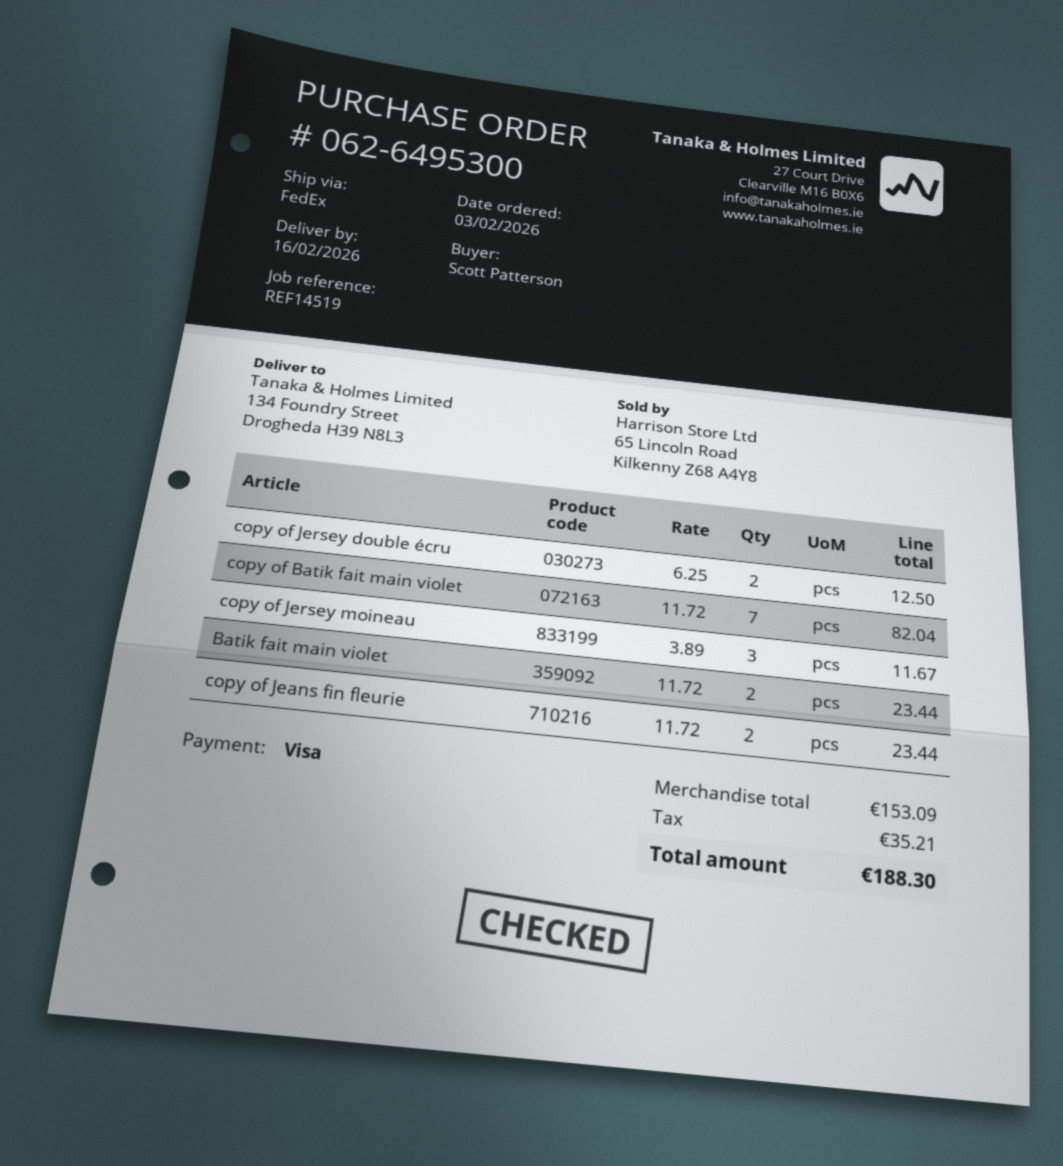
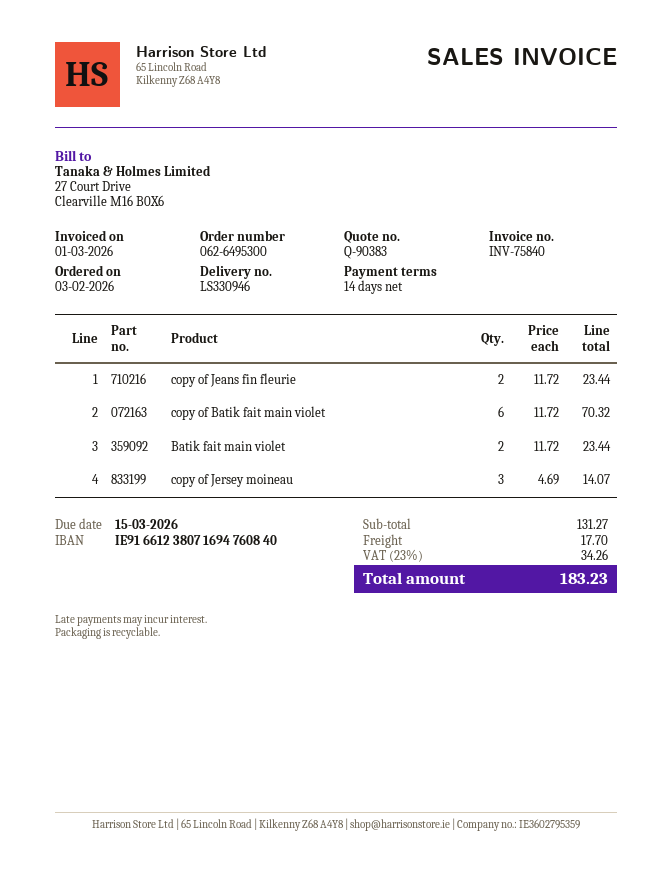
copy of Jersey double écru: 2 x 6.25 = 12.50 -> none
copy of Batik fait main violet: 7 x 11.72 = 82.04 -> 6 x 11.72 = 70.32
copy of Jersey moineau: 3 x 3.89 = 11.67 -> 3 x 4.69 = 14.07
subtotal: 153.09 -> 131.27
shipping: none -> 17.70
tax: 35.21 -> 34.26
total: 188.30 -> 183.23

